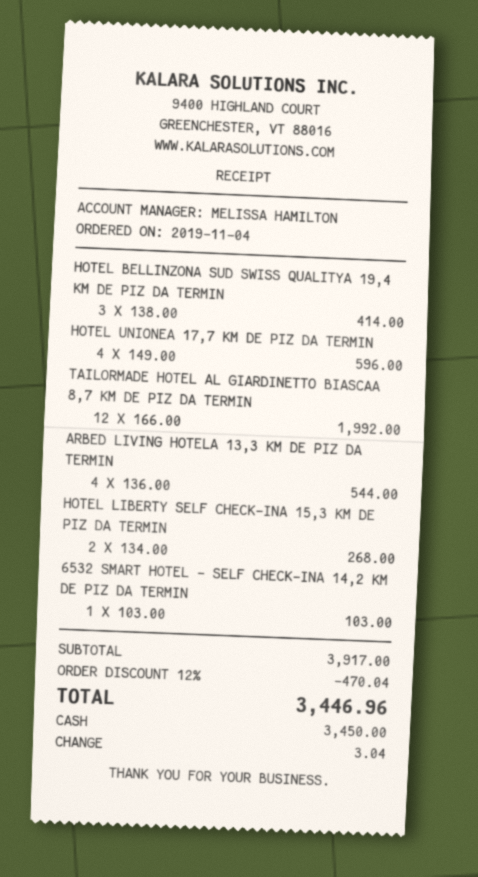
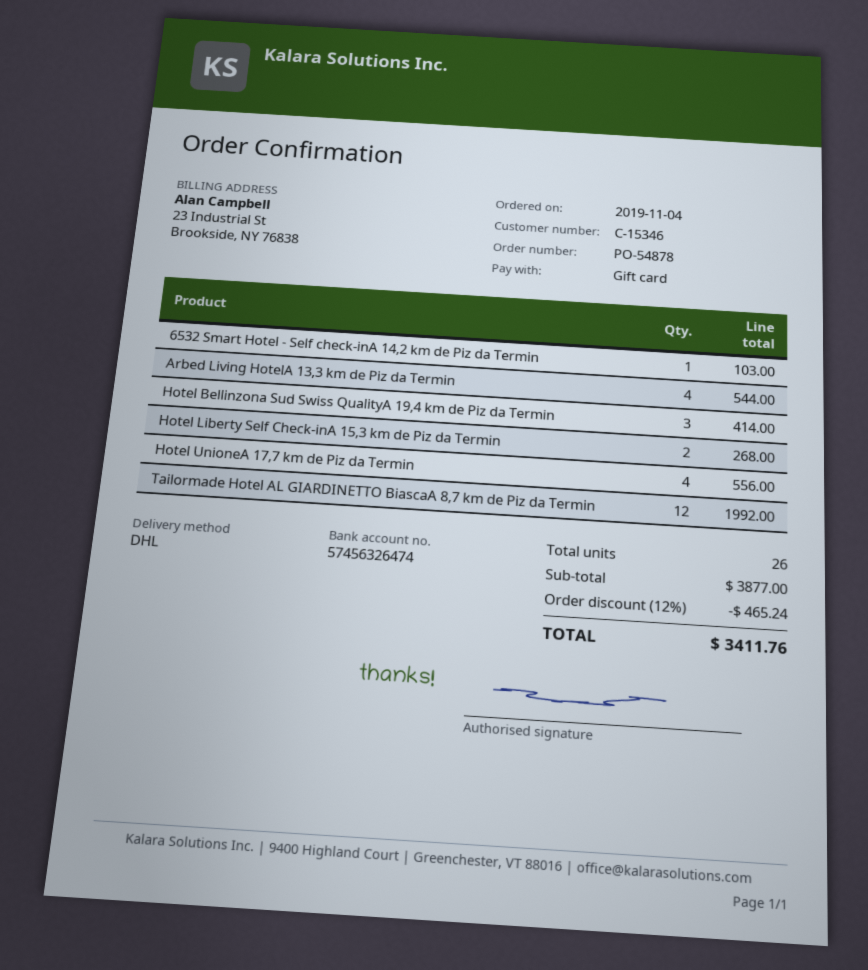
payment method: cash -> gift card
HOTEL UNIONEA 17,7 KM DE PIZ DA TERMIN: 4 for 596.00 -> 4 for 556.00
subtotal: 3917.00 -> 3877.00
discount: 12% = 470.04 -> 12% = 465.24
total: 3446.96 -> 3411.76

